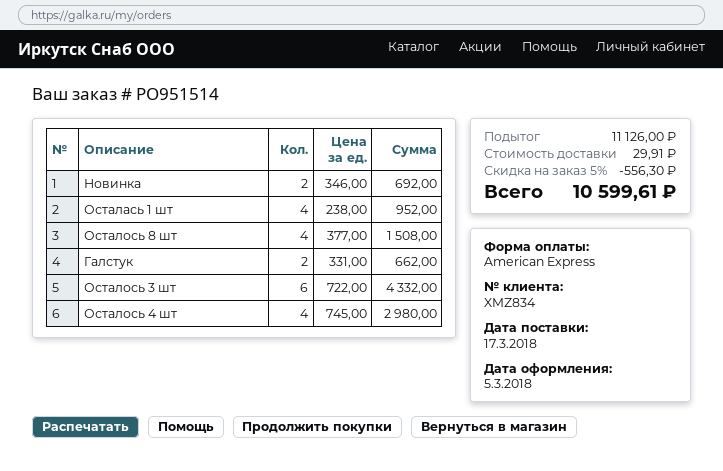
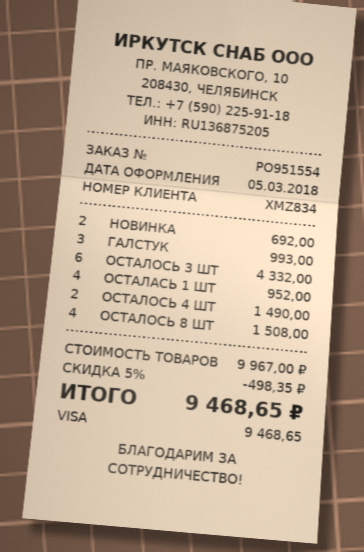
order number: PO951514 -> PO951554
payment method: American Express -> Visa
Галстук: 2 for 662.00 -> 3 for 993.00
Осталось 4 шт: 4 for 2980.00 -> 2 for 1490.00
subtotal: 11126.00 -> 9967.00
discount: 5% = 556.30 -> 5% = 498.35
shipping: 29.91 -> none
total: 10599.61 -> 9468.65

